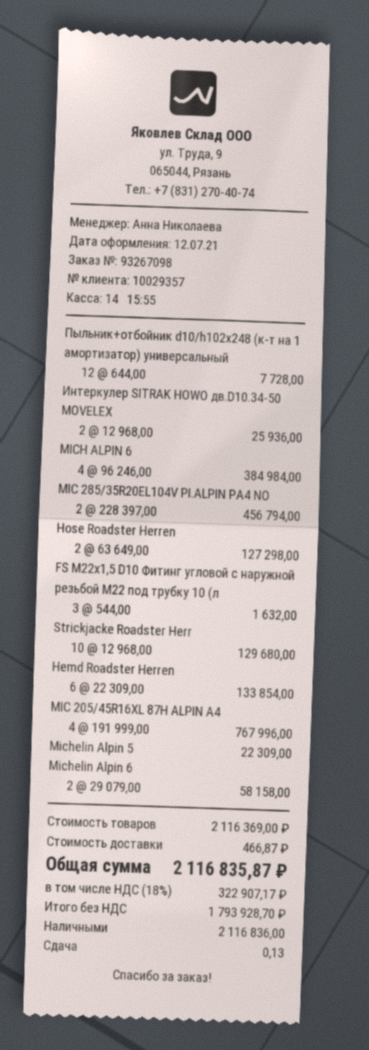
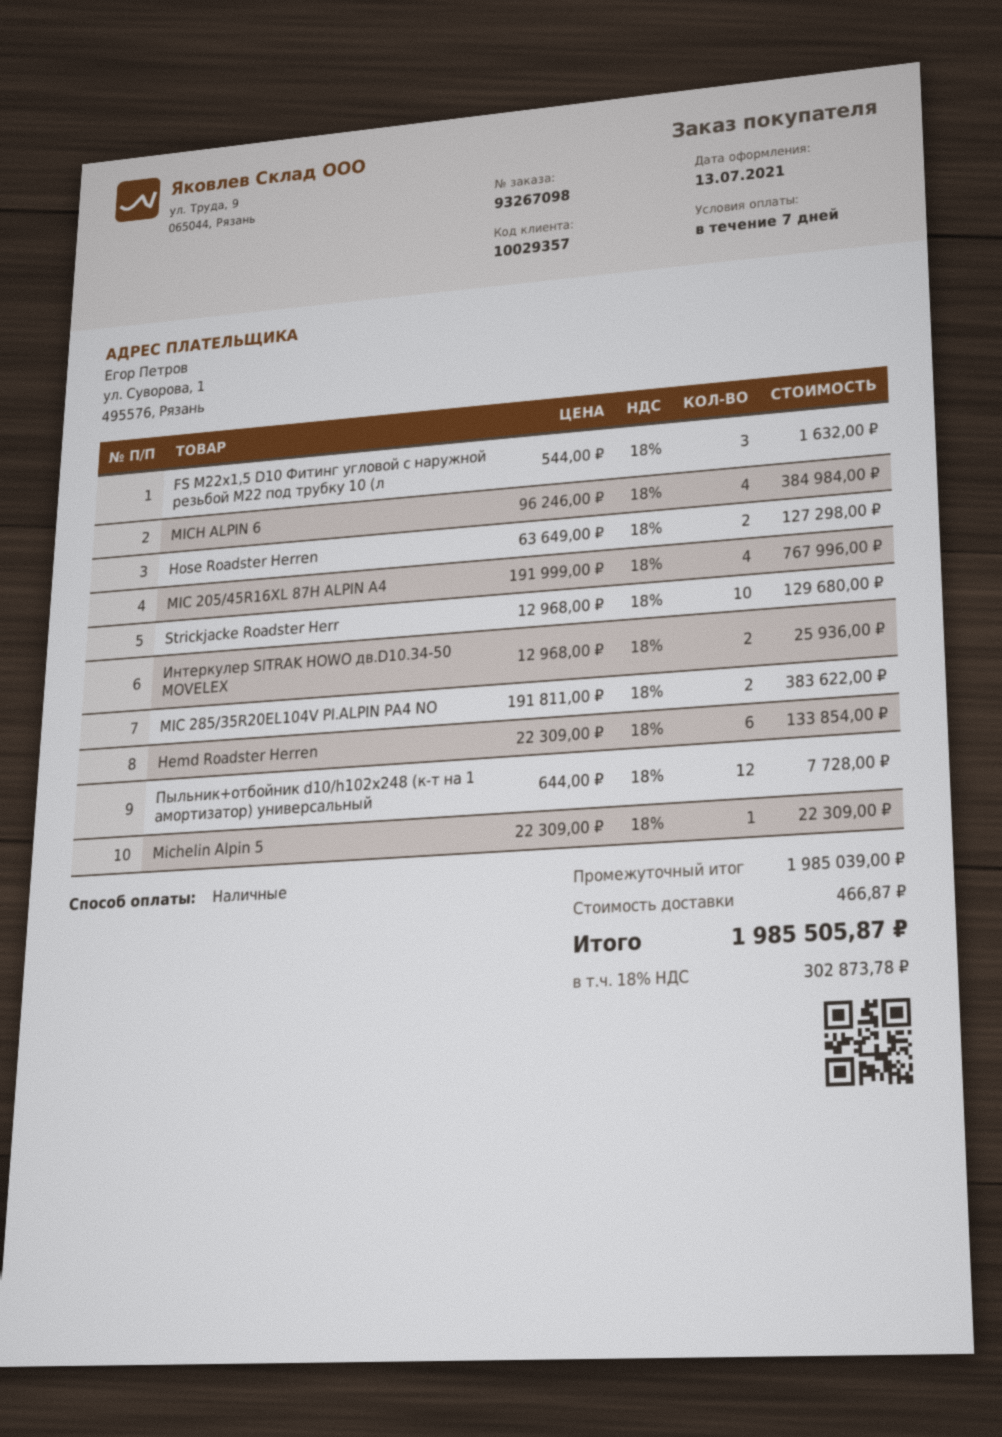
order date: 2021-07-12 -> 2021-07-13
MIC 285/35R20EL104V PI.ALPIN PA4 NO: 2 x 228397.00 = 456794.00 -> 2 x 191811.00 = 383622.00
Michelin Alpin 6: 2 x 29079.00 = 58158.00 -> none
subtotal: 2116369.00 -> 1985039.00
tax: 18% = 322907.17 -> 18% = 302873.78
total: 2116835.87 -> 1985505.87

